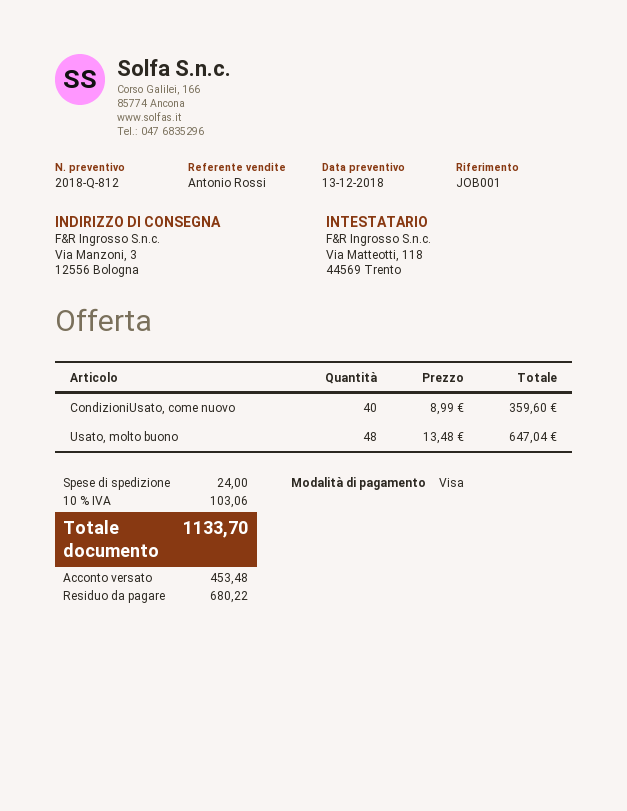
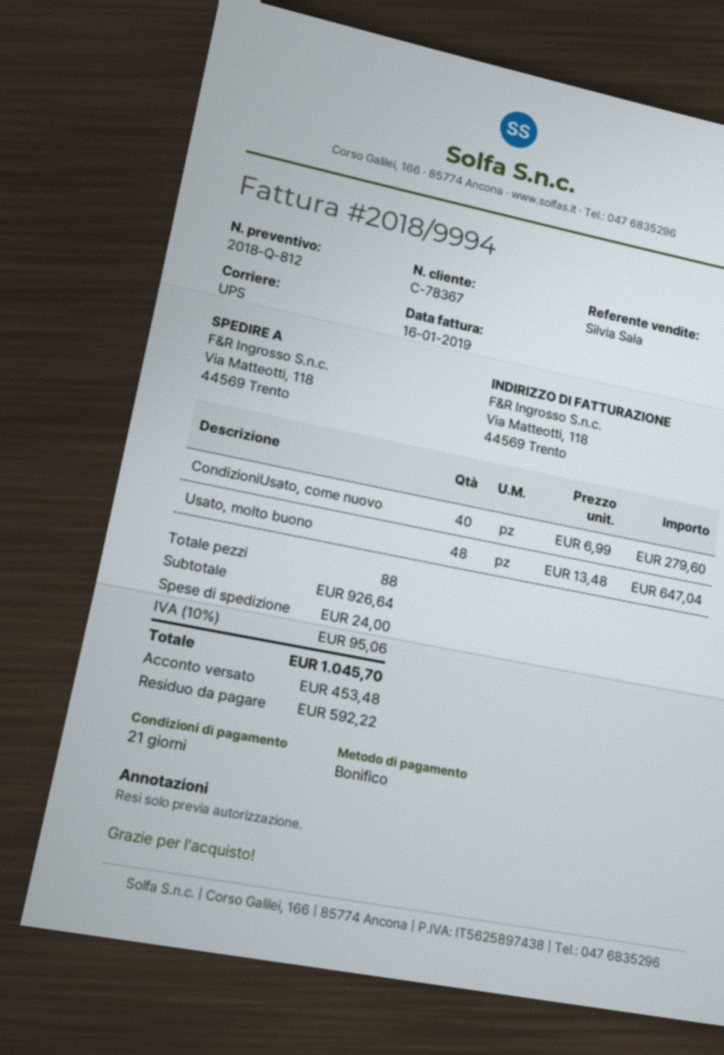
sales rep: Antonio Rossi -> Silvia Sala
payment method: Visa -> bank transfer
ship to: Via Manzoni, 3, 12556 Bologna -> Via Matteotti, 118, 44569 Trento
CondizioniUsato, come nuovo: 40 x 8.99 = 359.60 -> 40 x 6.99 = 279.60
tax: 10% = 103.06 -> 10% = 95.06
total: 1133.70 -> 1045.70
balance: 680.22 -> 592.22

